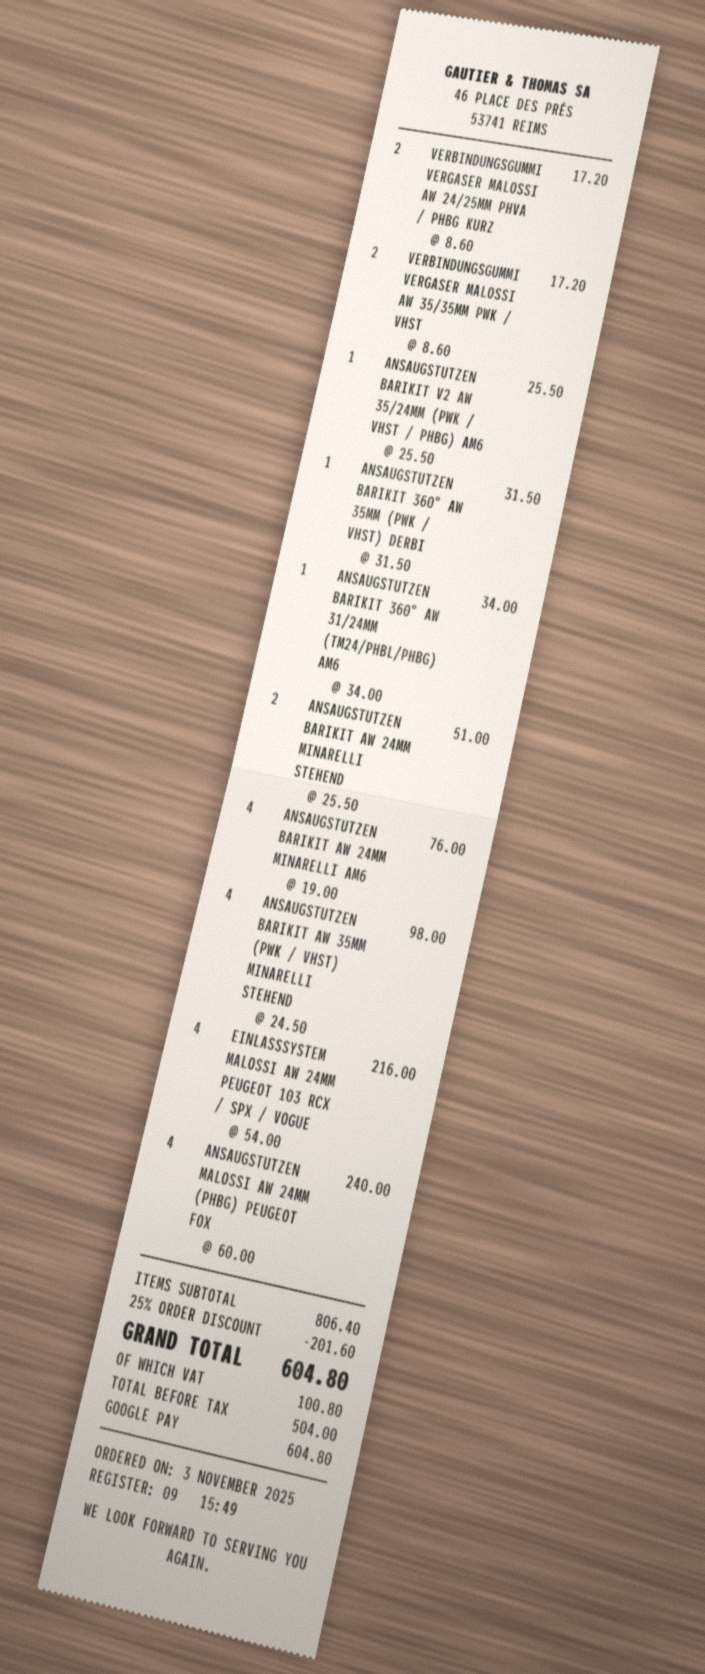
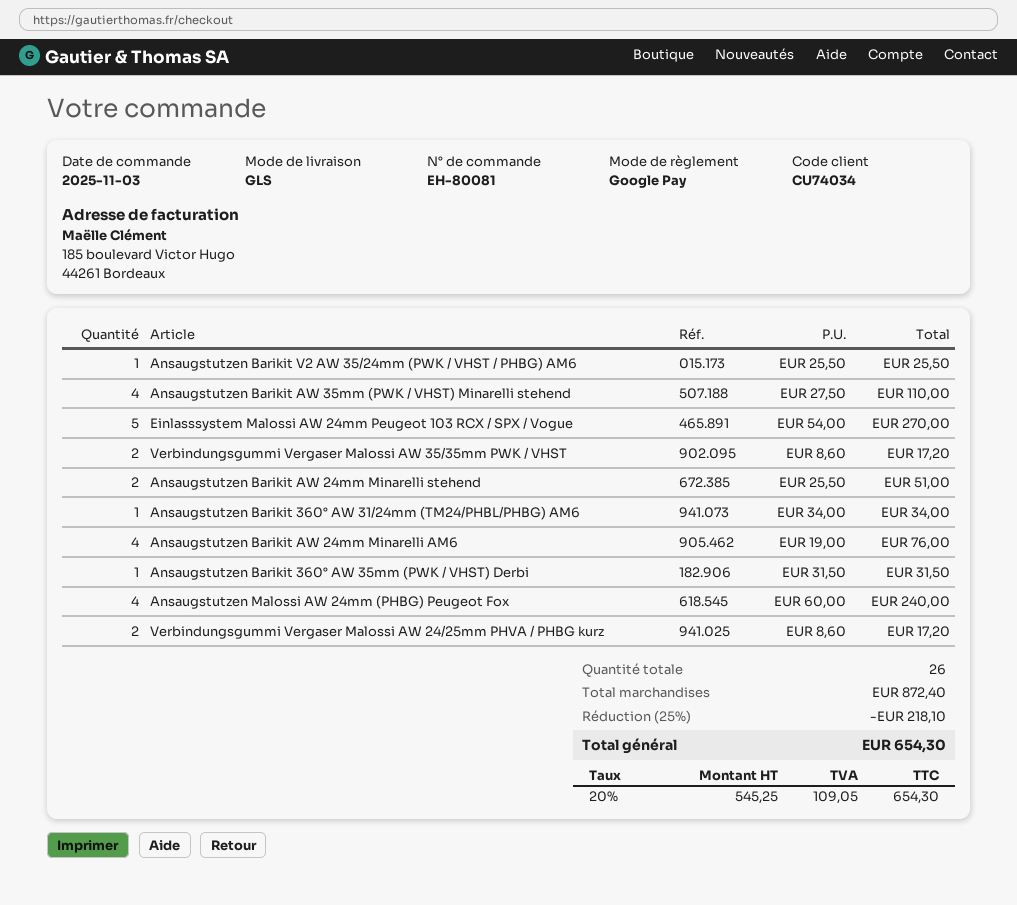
ANSAUGSTUTZEN BARIKIT AW 35MM (PWK / VHST) MINARELLI STEHEND: 4 x 24.50 = 98.00 -> 4 x 27.50 = 110.00
EINLASSSYSTEM MALOSSI AW 24MM PEUGEOT 103 RCX / SPX / VOGUE: 4 x 54.00 = 216.00 -> 5 x 54.00 = 270.00
subtotal: 806.40 -> 872.40
discount: 25% = 201.60 -> 25% = 218.10
net: 504.00 -> 545.25
tax: 100.80 -> 109.05
total: 604.80 -> 654.30

